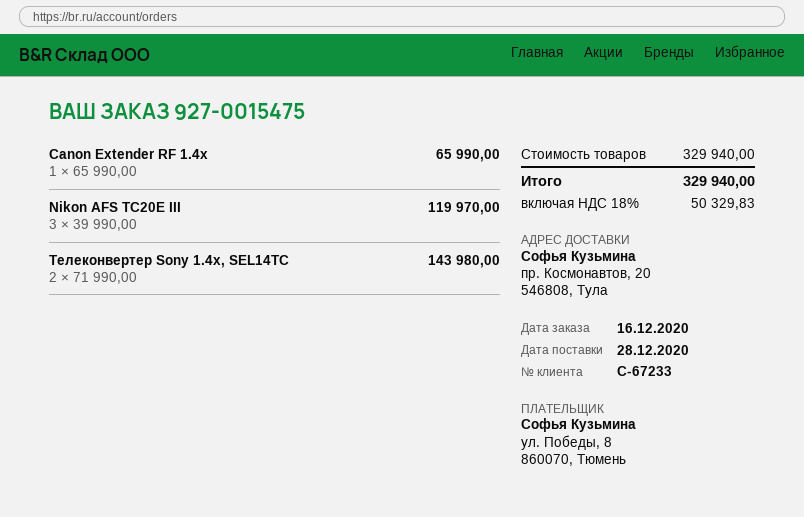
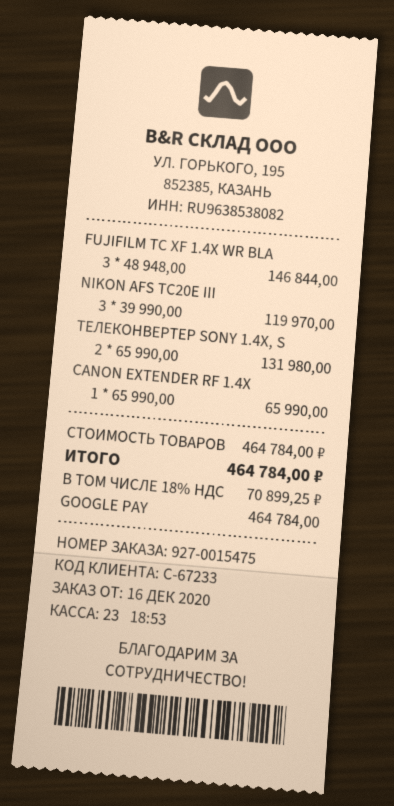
Телеконвертер Sony 1.4х, SEL14TC: 2 x 71990.00 = 143980.00 -> 2 x 65990.00 = 131980.00
FUJIFILM TC XF 1.4X WR BLA: none -> 3 x 48948.00 = 146844.00
subtotal: 329940.00 -> 464784.00
tax: 18% = 50329.83 -> 18% = 70899.25
total: 329940.00 -> 464784.00

